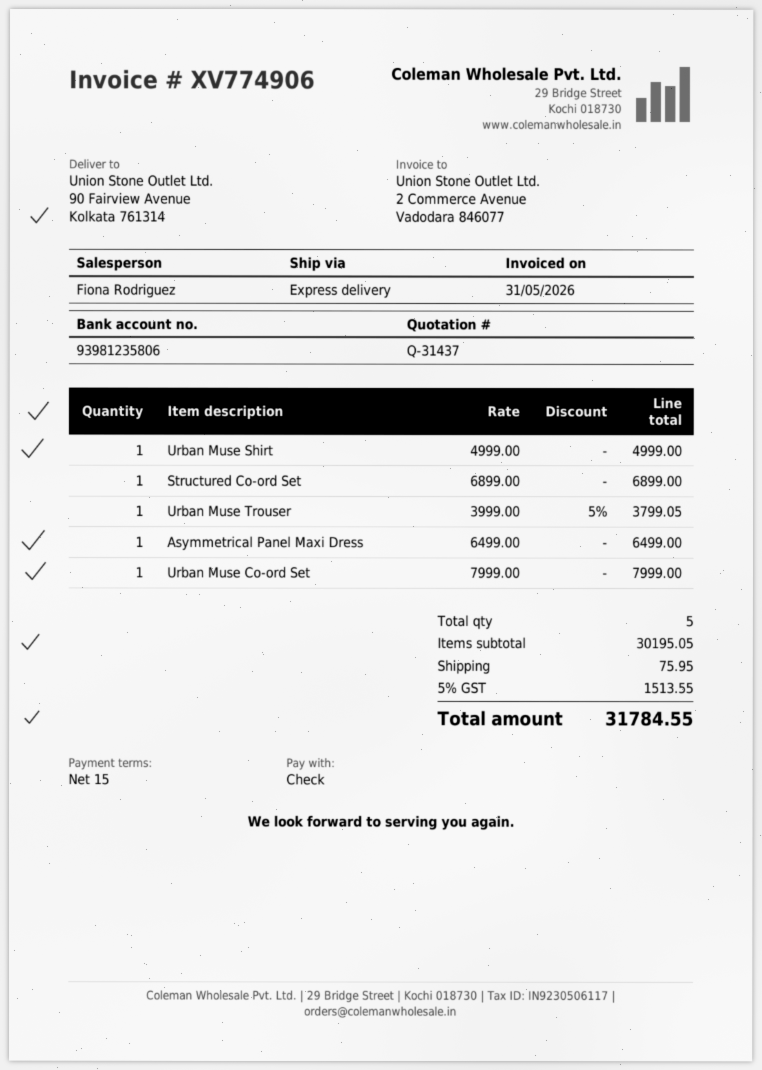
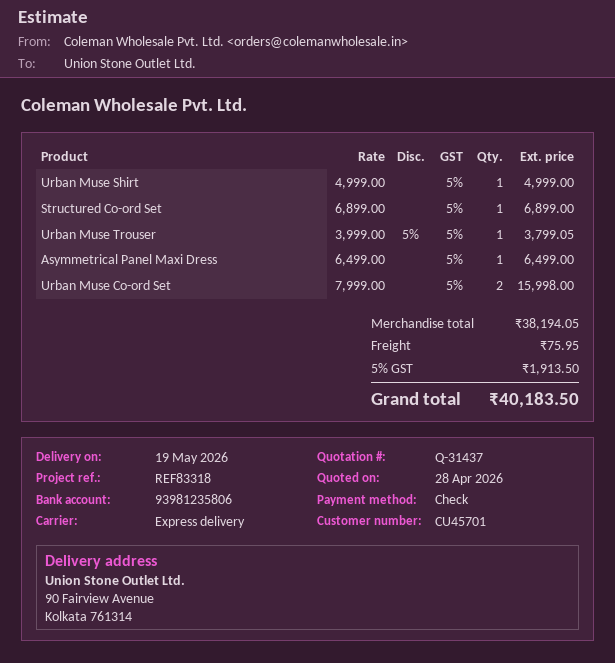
Urban Muse Co-ord Set: 1 x 7999.00 = 7999.00 -> 2 x 7999.00 = 15998.00
subtotal: 30195.05 -> 38194.05
tax: 5% = 1513.55 -> 5% = 1913.50
total: 31784.55 -> 40183.50

